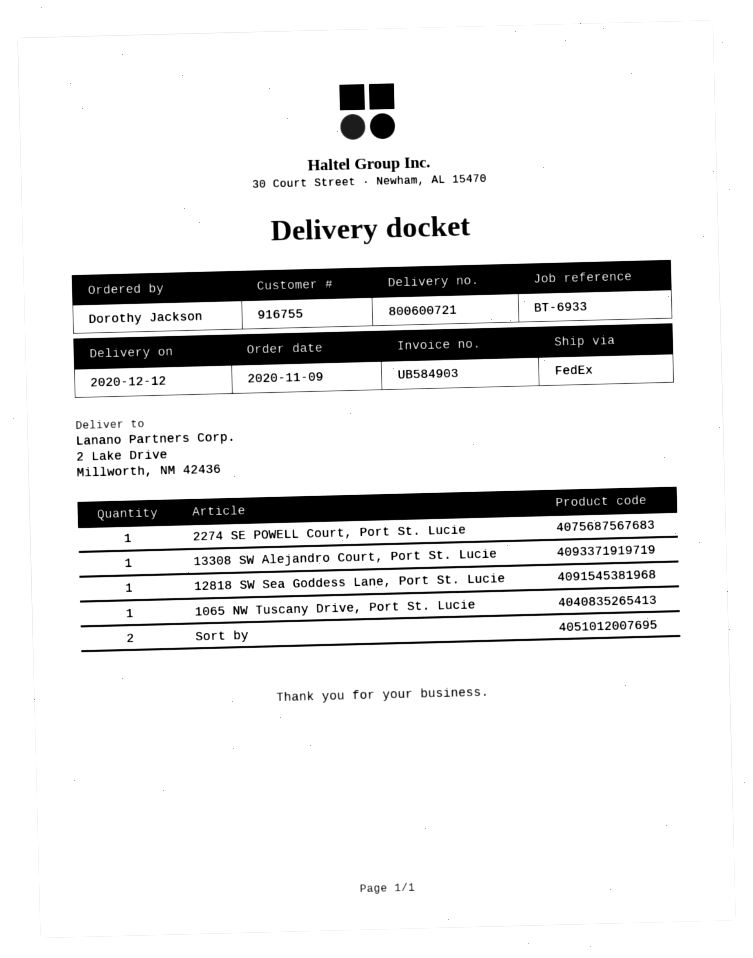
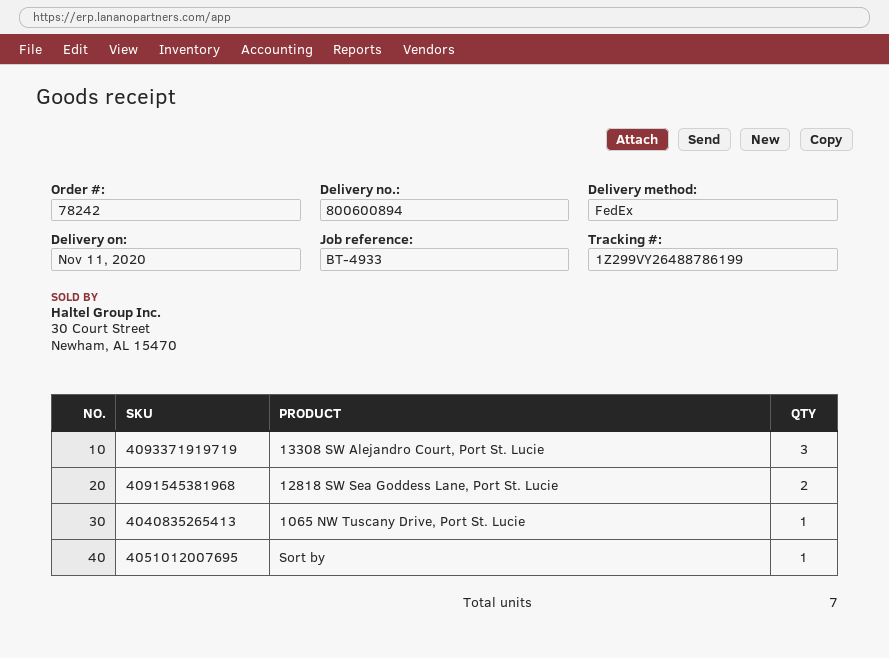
delivery note number: 800600721 -> 800600894
delivery date: 2020-12-12 -> 2020-11-11
reference: BT-6933 -> BT-4933
2274 SE POWELL Court, Port St. Lucie: 1 -> none
13308 SW Alejandro Court, Port St. Lucie: 1 -> 3
12818 SW Sea Goddess Lane, Port St. Lucie: 1 -> 2
Sort by: 2 -> 1

